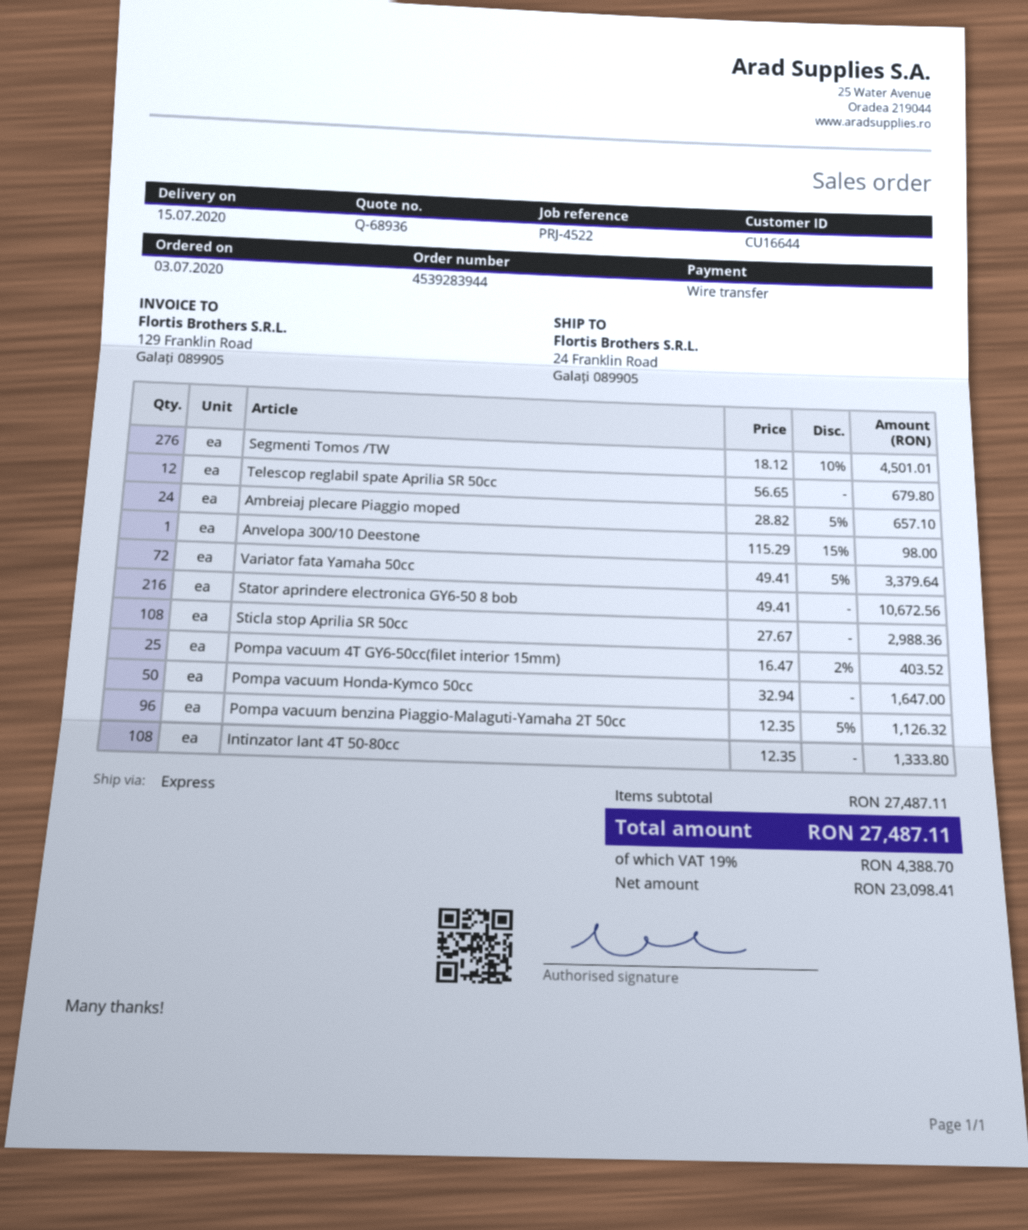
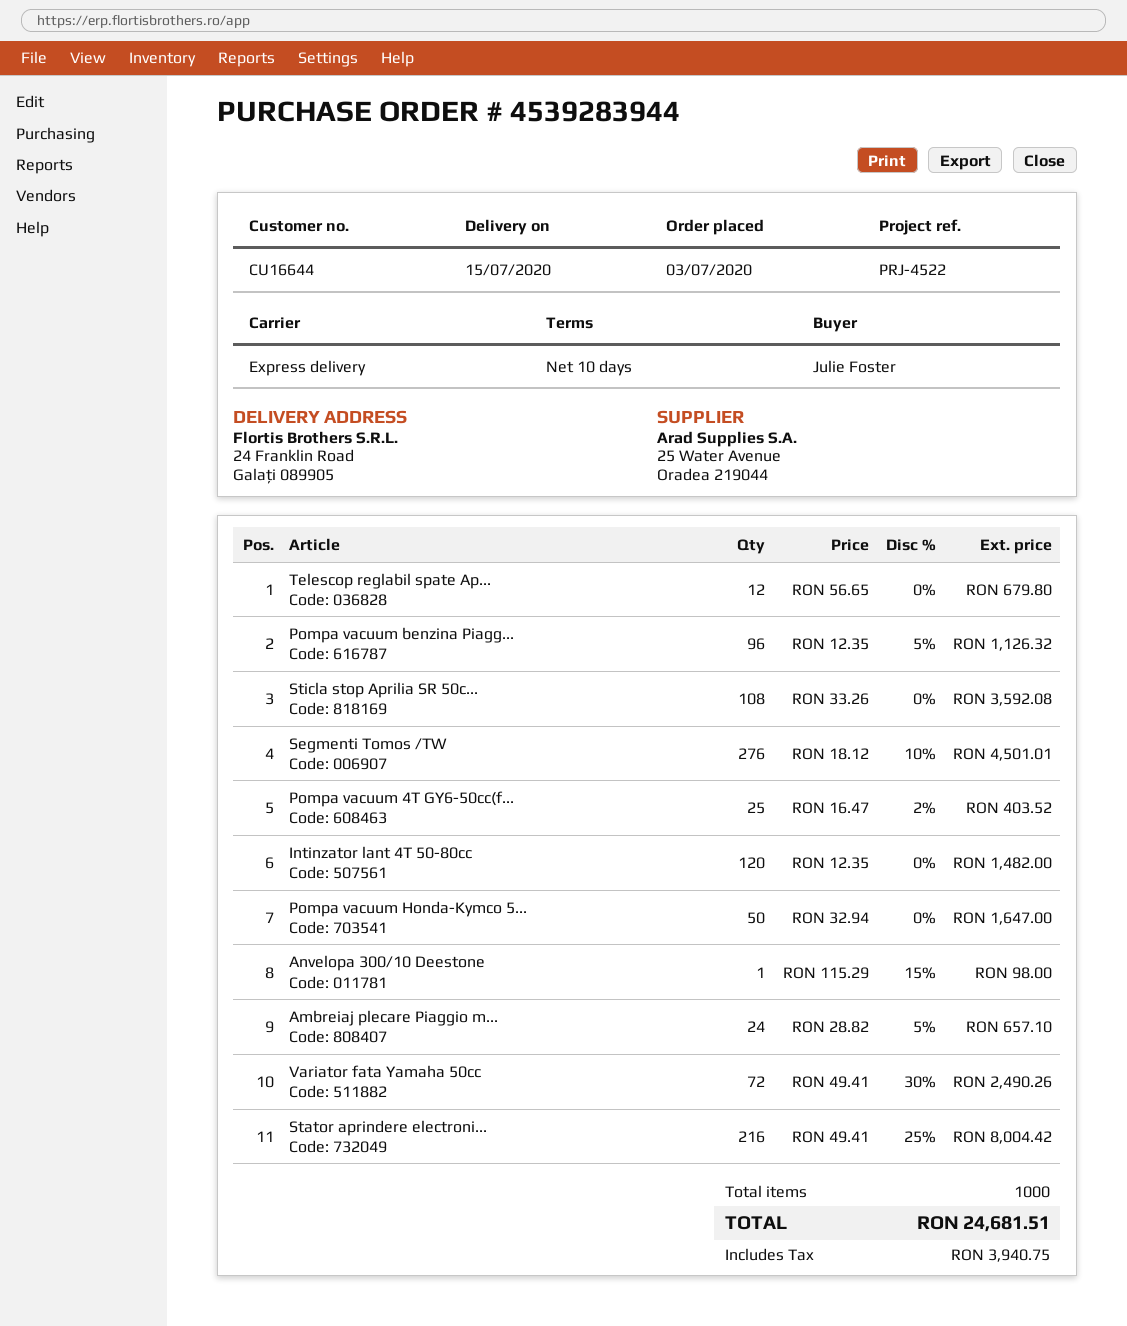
Variator fata Yamaha 50cc: 72 x 49.41 - 5% = 3379.64 -> 72 x 49.41 - 30% = 2490.26
Stator aprindere electronica GY6-50 8 bob: 216 x 49.41 = 10672.56 -> 216 x 49.41 - 25% = 8004.42
Sticla stop Aprilia SR 50cc: 108 x 27.67 = 2988.36 -> 108 x 33.26 = 3592.08
Intinzator lant 4T 50-80cc: 108 x 12.35 = 1333.80 -> 120 x 12.35 = 1482.00
tax: 4388.70 -> 3940.75
total: 27487.11 -> 24681.51

